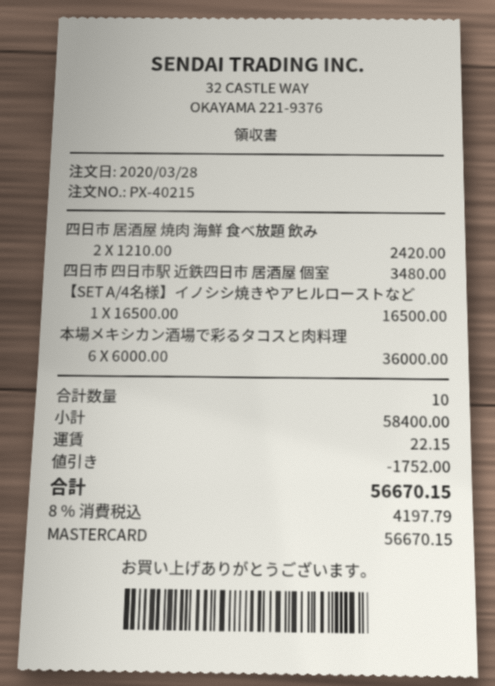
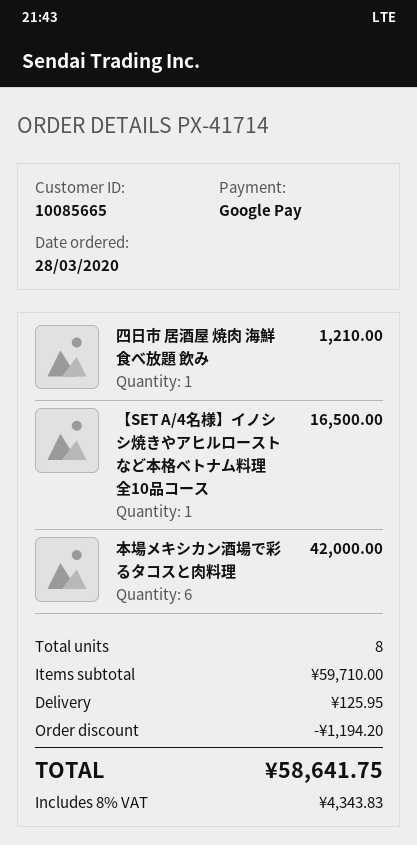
order number: PX-40215 -> PX-41714
payment method: Mastercard -> Google Pay
四日市 居酒屋 焼肉 海鮮 食べ放題 飲み: 2 for 2420.00 -> 1 for 1210.00
四日市 四日市駅 近鉄四日市 居酒屋 個室: 1 for 3480.00 -> none
本場メキシカン酒場で彩るタコスと肉料理: 6 for 36000.00 -> 6 for 42000.00
total quantity: 10 -> 8
subtotal: 58400.00 -> 59710.00
discount: 1752.00 -> 1194.20
shipping: 22.15 -> 125.95
tax: 8% = 4197.79 -> 8% = 4343.83
total: 56670.15 -> 58641.75

